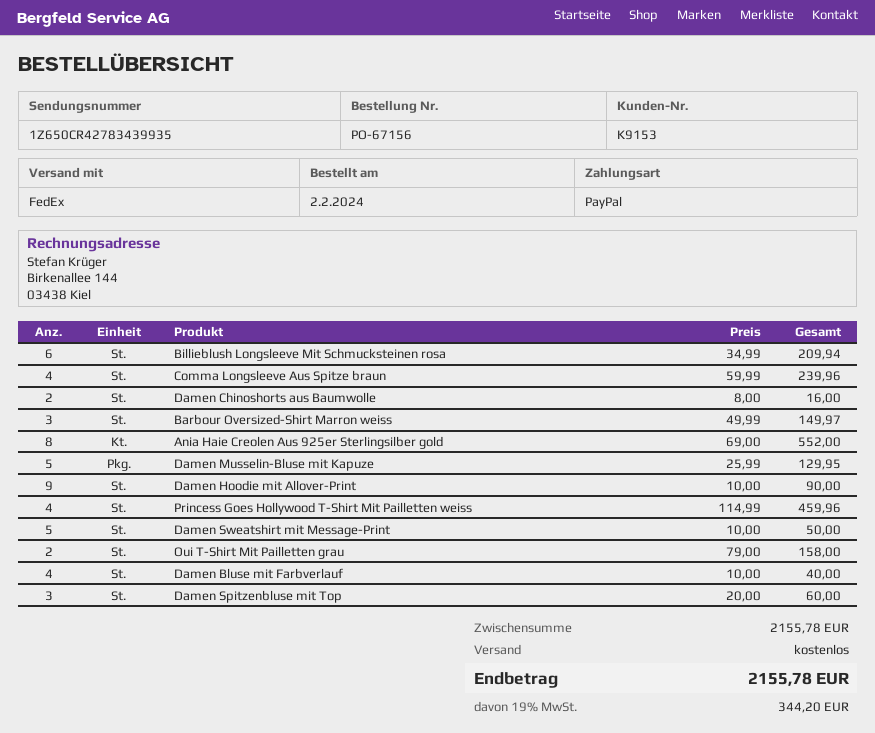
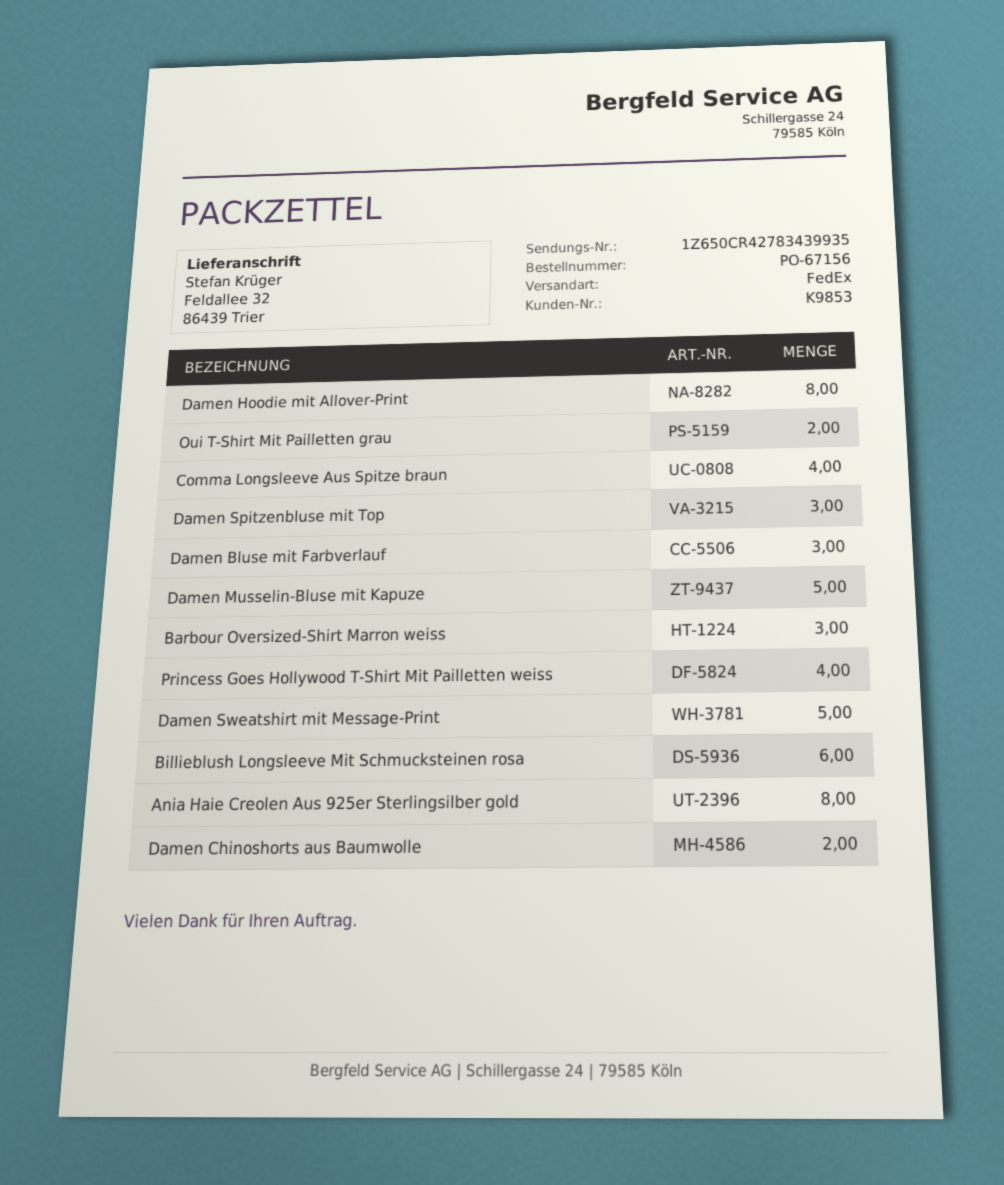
customer number: K9153 -> K9853
Damen Hoodie mit Allover-Print: 9 -> 8
Damen Bluse mit Farbverlauf: 4 -> 3

